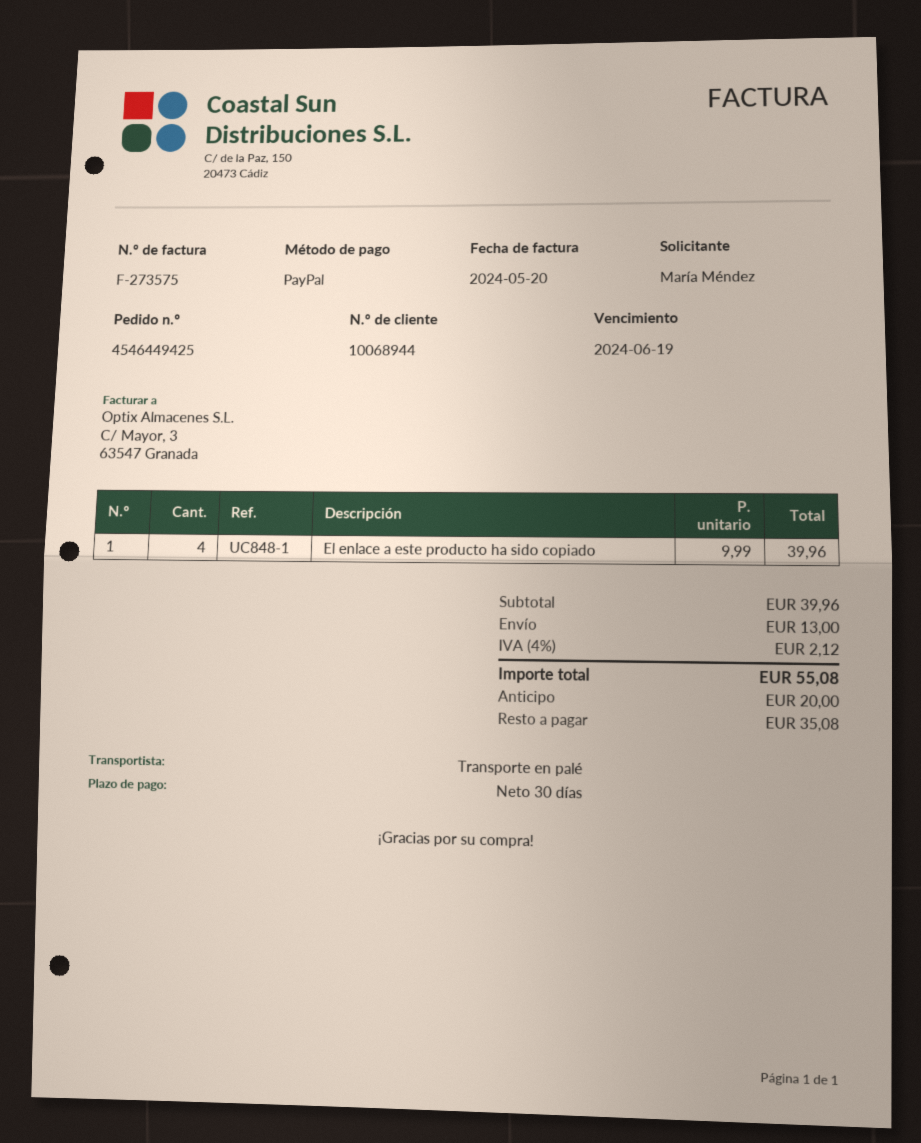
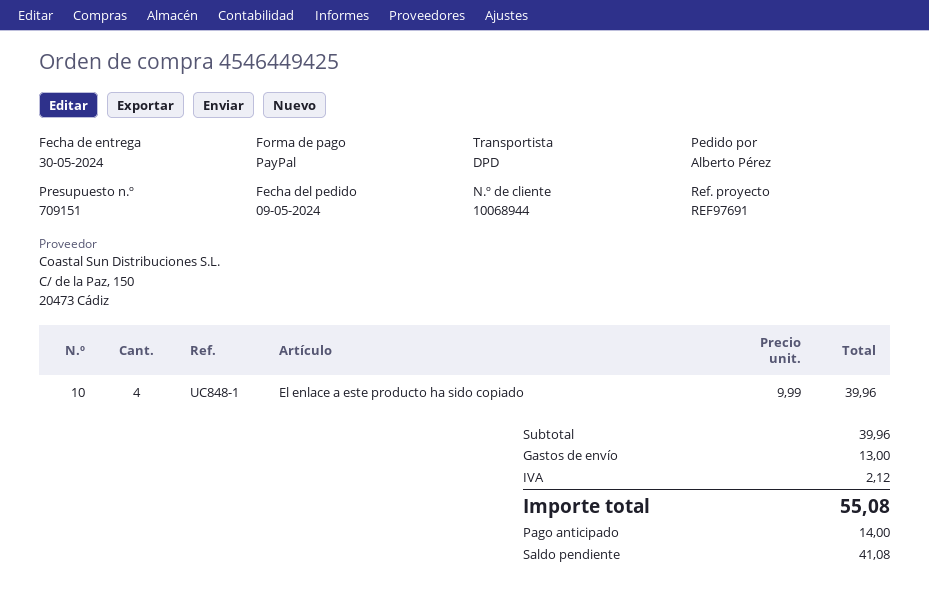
ordered by: María Méndez -> Alberto Pérez
shipping method: pallet freight -> DPD
deposit: 20.00 -> 14.00
balance: 35.08 -> 41.08

